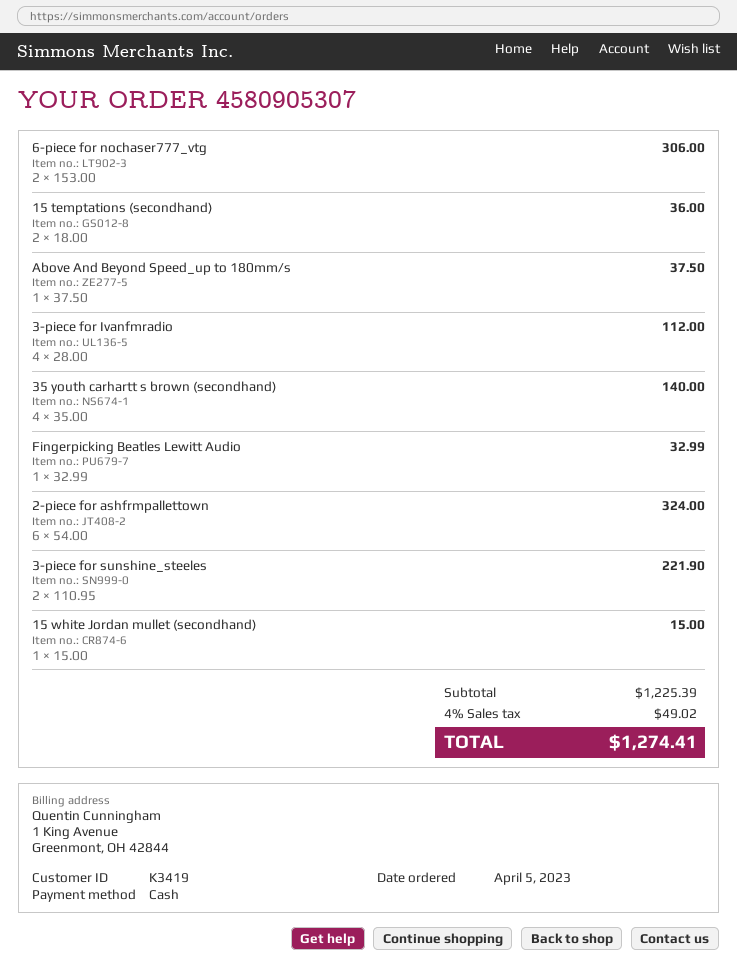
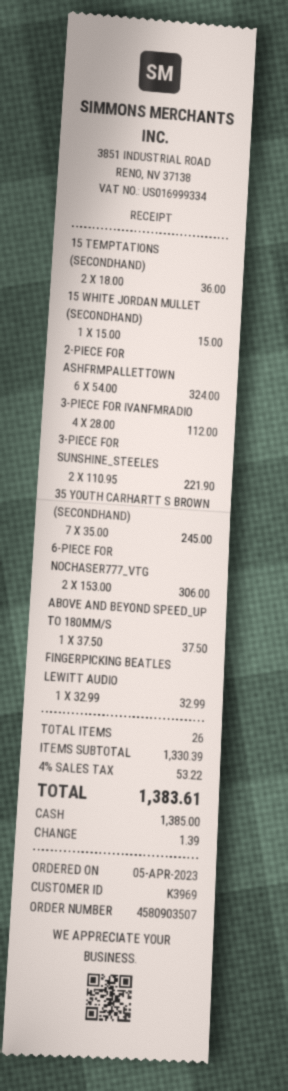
order number: 4580905307 -> 4580903507
customer number: K3419 -> K3969
35 youth carhartt s brown (secondhand): 4 x 35.00 = 140.00 -> 7 x 35.00 = 245.00
subtotal: 1225.39 -> 1330.39
tax: 4% = 49.02 -> 4% = 53.22
total: 1274.41 -> 1383.61

